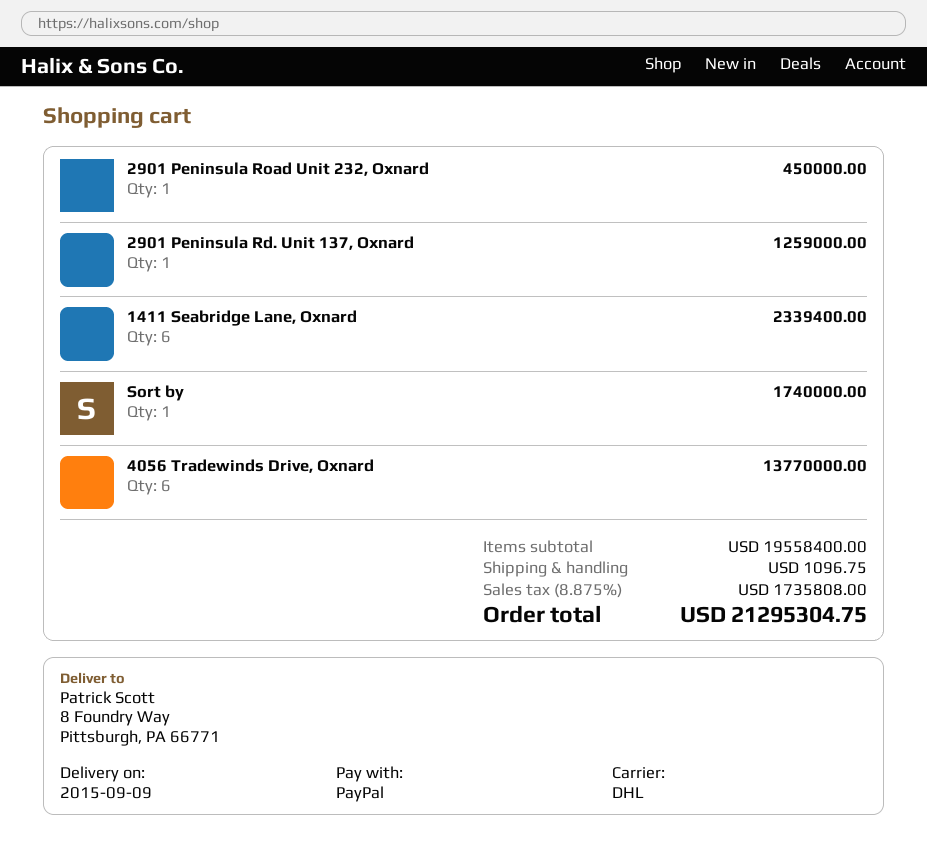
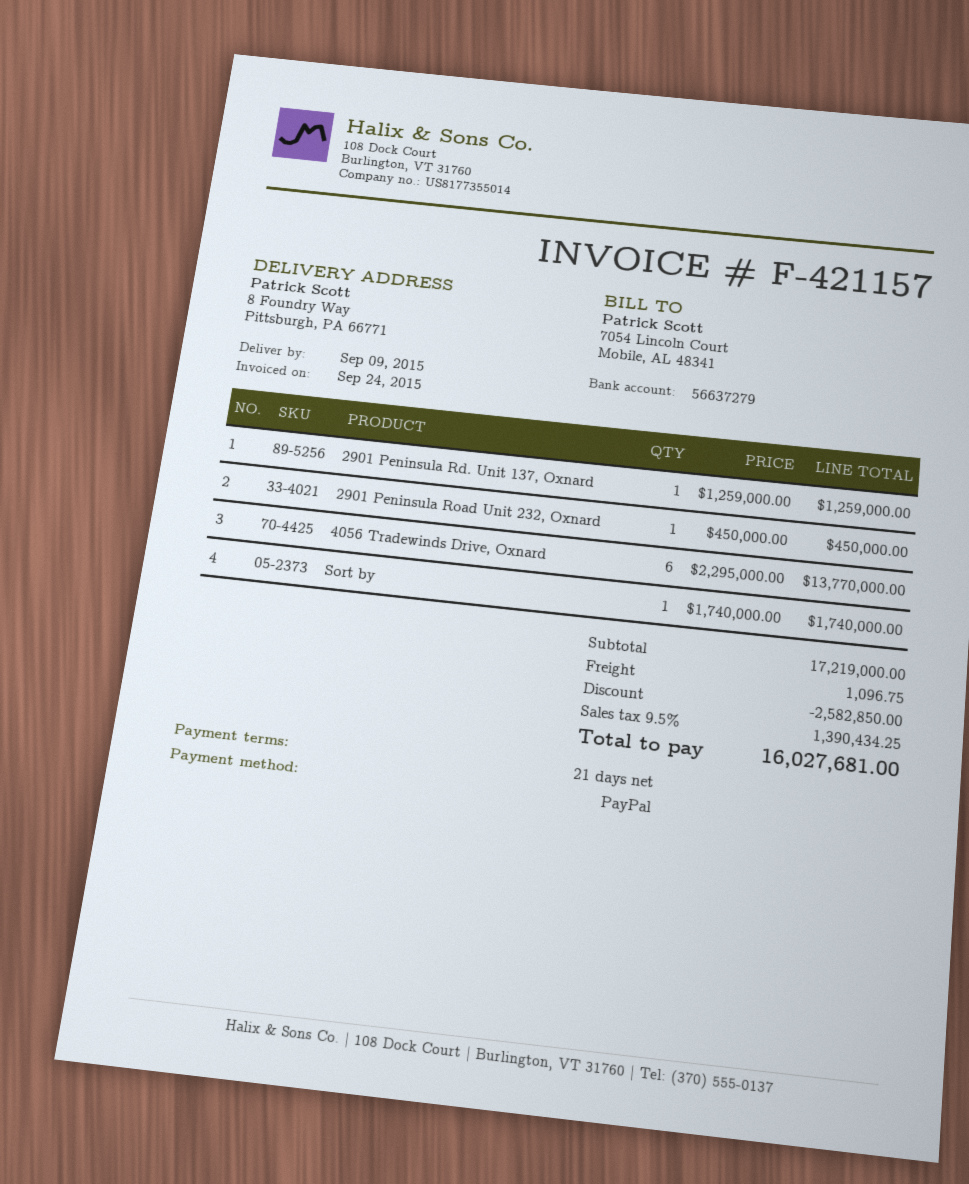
1411 Seabridge Lane, Oxnard: 6 for 2339400.00 -> none
subtotal: 19558400.00 -> 17219000.00
discount: none -> 2582850.00
tax: 8.875% = 1735808.00 -> 9.5% = 1390434.25
total: 21295304.75 -> 16027681.00

